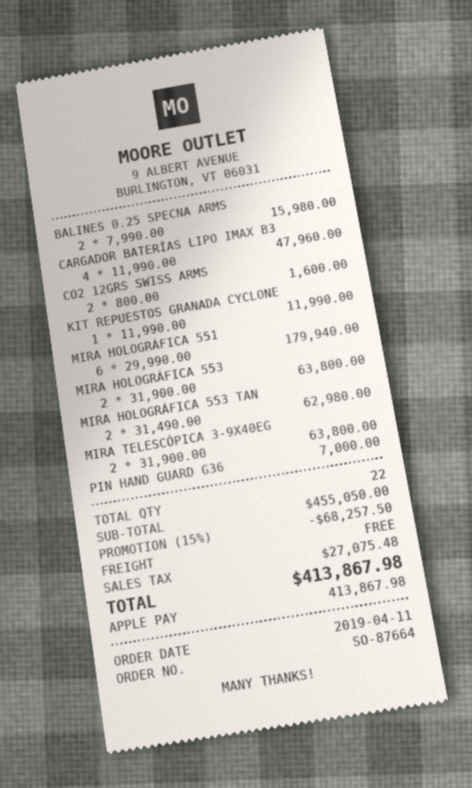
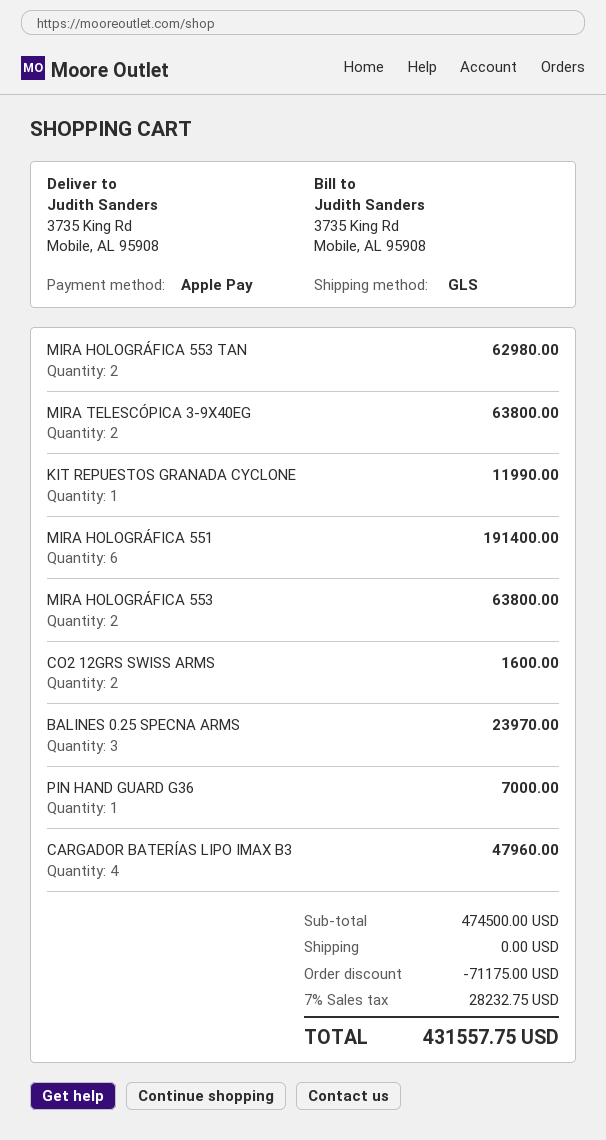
BALINES 0.25 SPECNA ARMS: 2 for 15980.00 -> 3 for 23970.00
MIRA HOLOGRÁFICA 551: 6 for 179940.00 -> 6 for 191400.00
subtotal: 455050.00 -> 474500.00
discount: 68257.50 -> 71175.00
tax: 27075.48 -> 28232.75
total: 413867.98 -> 431557.75

